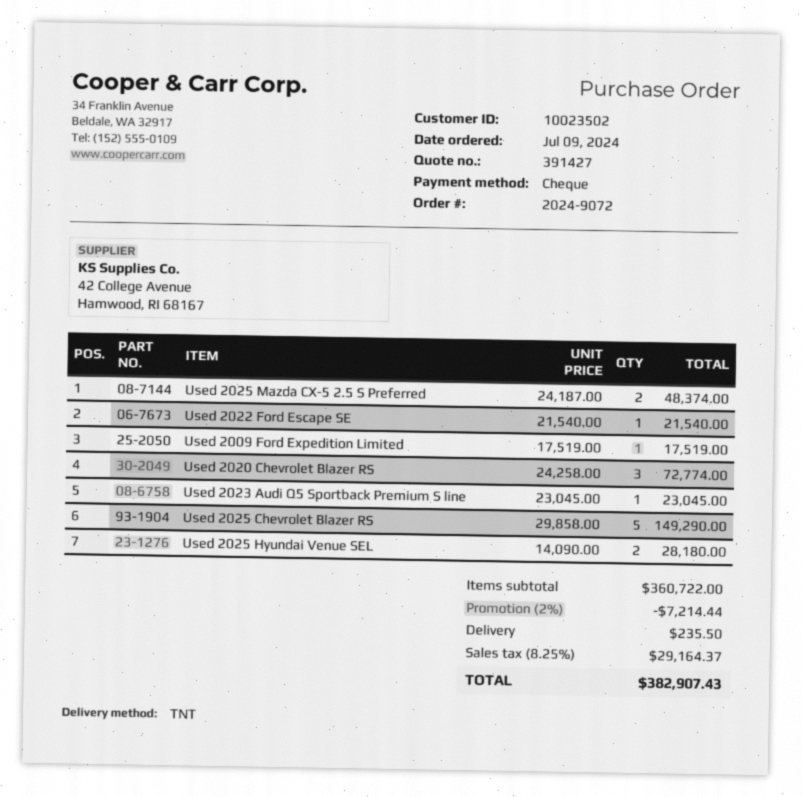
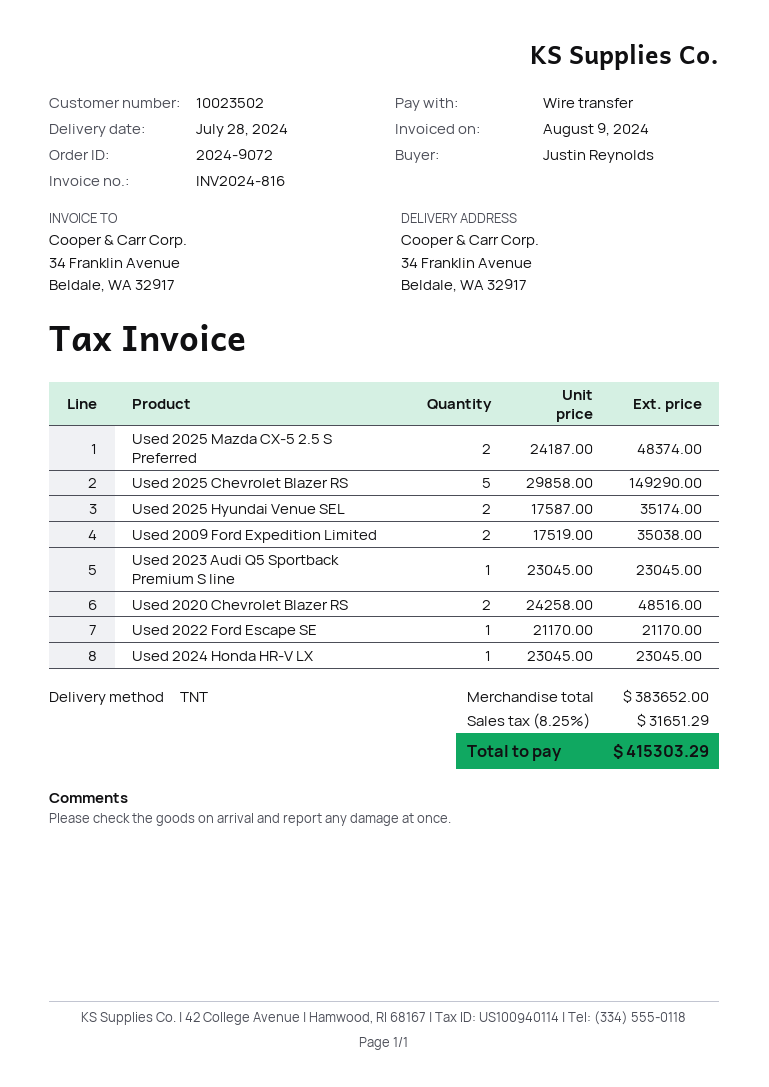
payment method: cheque -> bank transfer
Used 2022 Ford Escape SE: 1 x 21540.00 = 21540.00 -> 1 x 21170.00 = 21170.00
Used 2009 Ford Expedition Limited: 1 x 17519.00 = 17519.00 -> 2 x 17519.00 = 35038.00
Used 2020 Chevrolet Blazer RS: 3 x 24258.00 = 72774.00 -> 2 x 24258.00 = 48516.00
Used 2025 Hyundai Venue SEL: 2 x 14090.00 = 28180.00 -> 2 x 17587.00 = 35174.00
Used 2024 Honda HR-V LX: none -> 1 x 23045.00 = 23045.00
subtotal: 360722.00 -> 383652.00
discount: 2% = 7214.44 -> none
shipping: 235.50 -> none
tax: 8.25% = 29164.37 -> 8.25% = 31651.29
total: 382907.43 -> 415303.29

